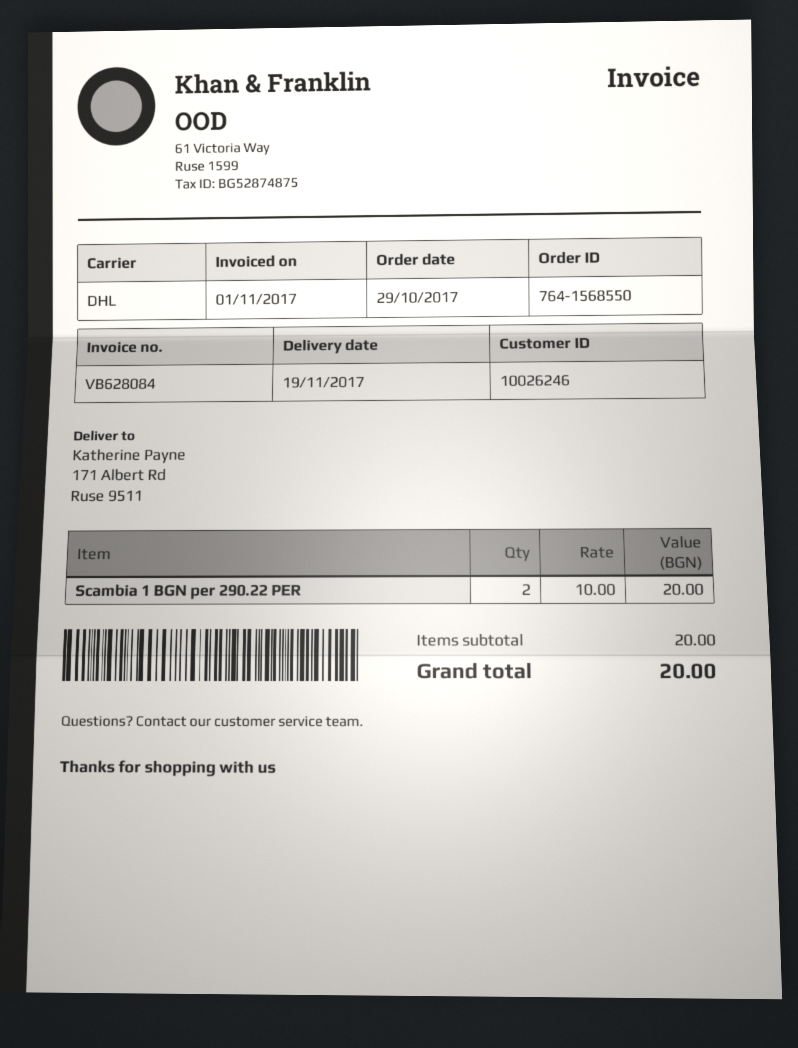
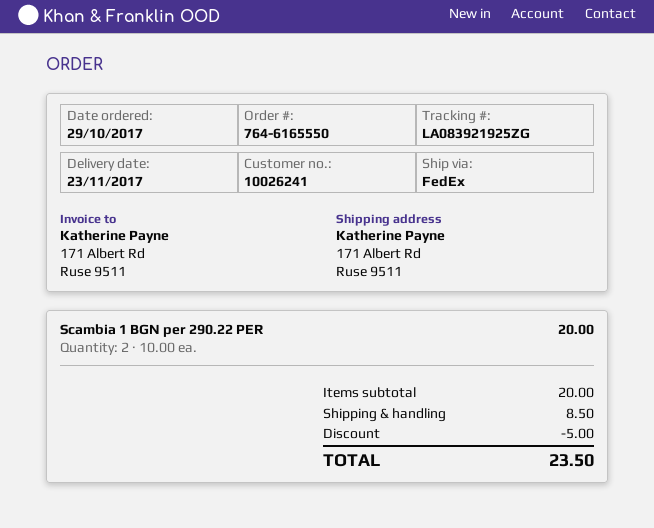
order number: 764-1568550 -> 764-6165550
delivery date: 2017-11-19 -> 2017-11-23
customer number: 10026246 -> 10026241
shipping method: DHL -> FedEx
discount: none -> 5.00
shipping: none -> 8.50
total: 20.00 -> 23.50

